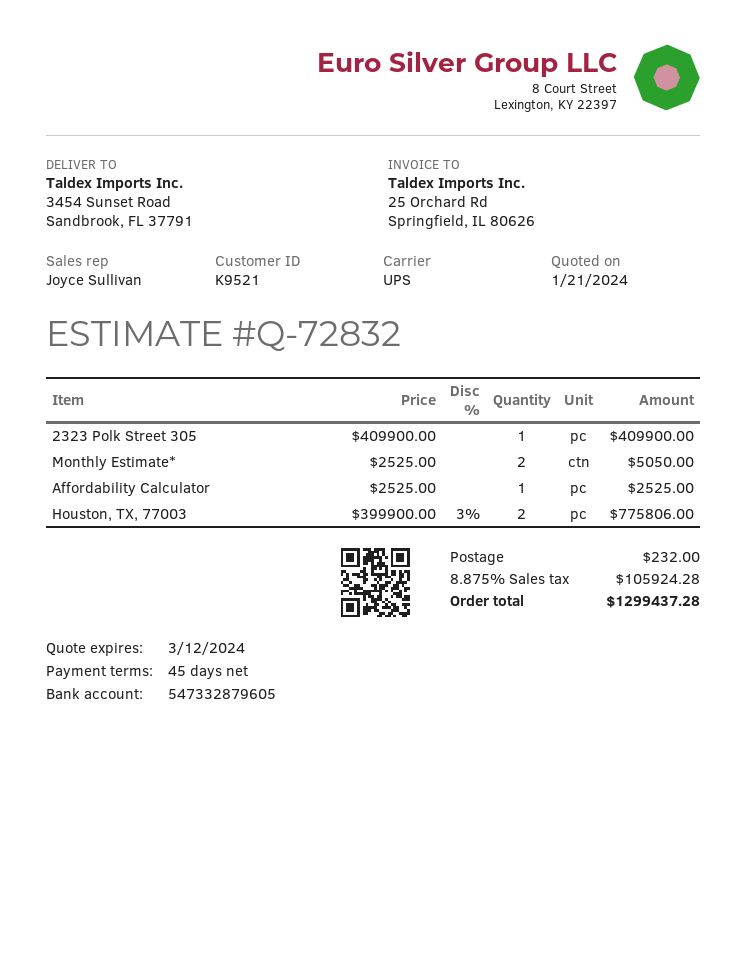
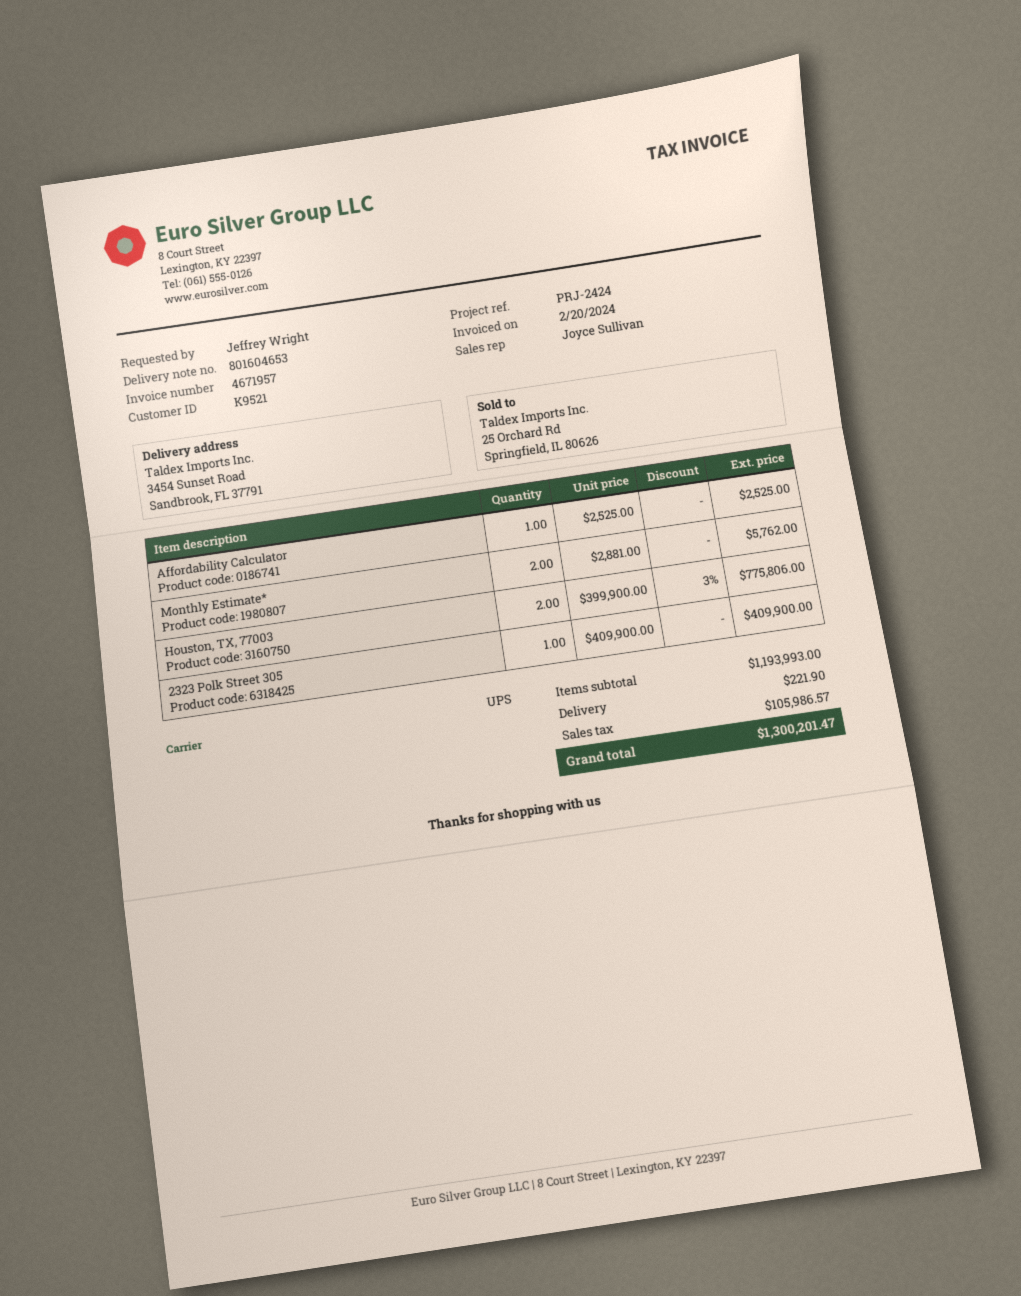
Monthly Estimate*: 2 x 2525.00 = 5050.00 -> 2 x 2881.00 = 5762.00
shipping: 232.00 -> 221.90
tax: 105924.28 -> 105986.57
total: 1299437.28 -> 1300201.47

